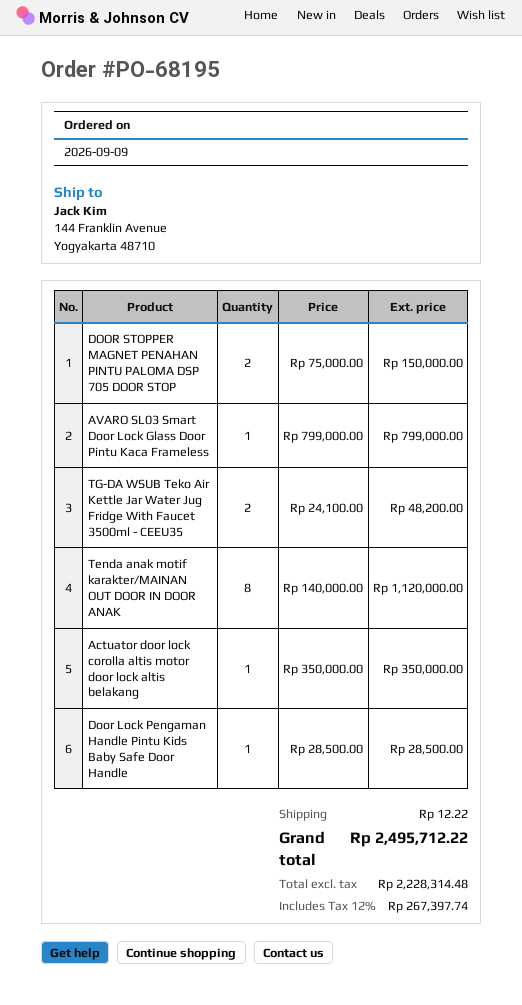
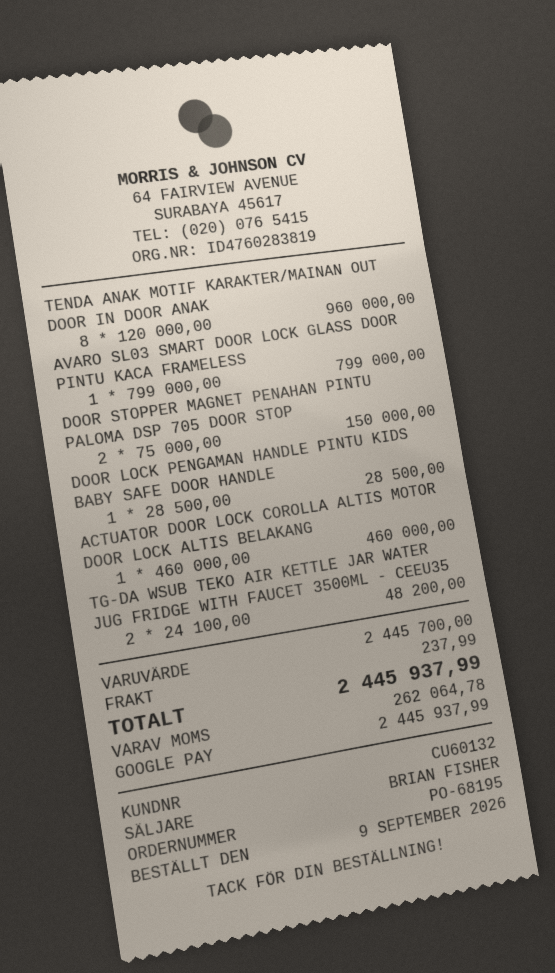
Tenda anak motif karakter/MAINAN OUT DOOR IN DOOR ANAK: 8 x 140000.00 = 1120000.00 -> 8 x 120000.00 = 960000.00
Actuator door lock corolla altis motor door lock altis belakang: 1 x 350000.00 = 350000.00 -> 1 x 460000.00 = 460000.00
shipping: 12.22 -> 237.99
tax: 267397.74 -> 262064.78
total: 2495712.22 -> 2445937.99

